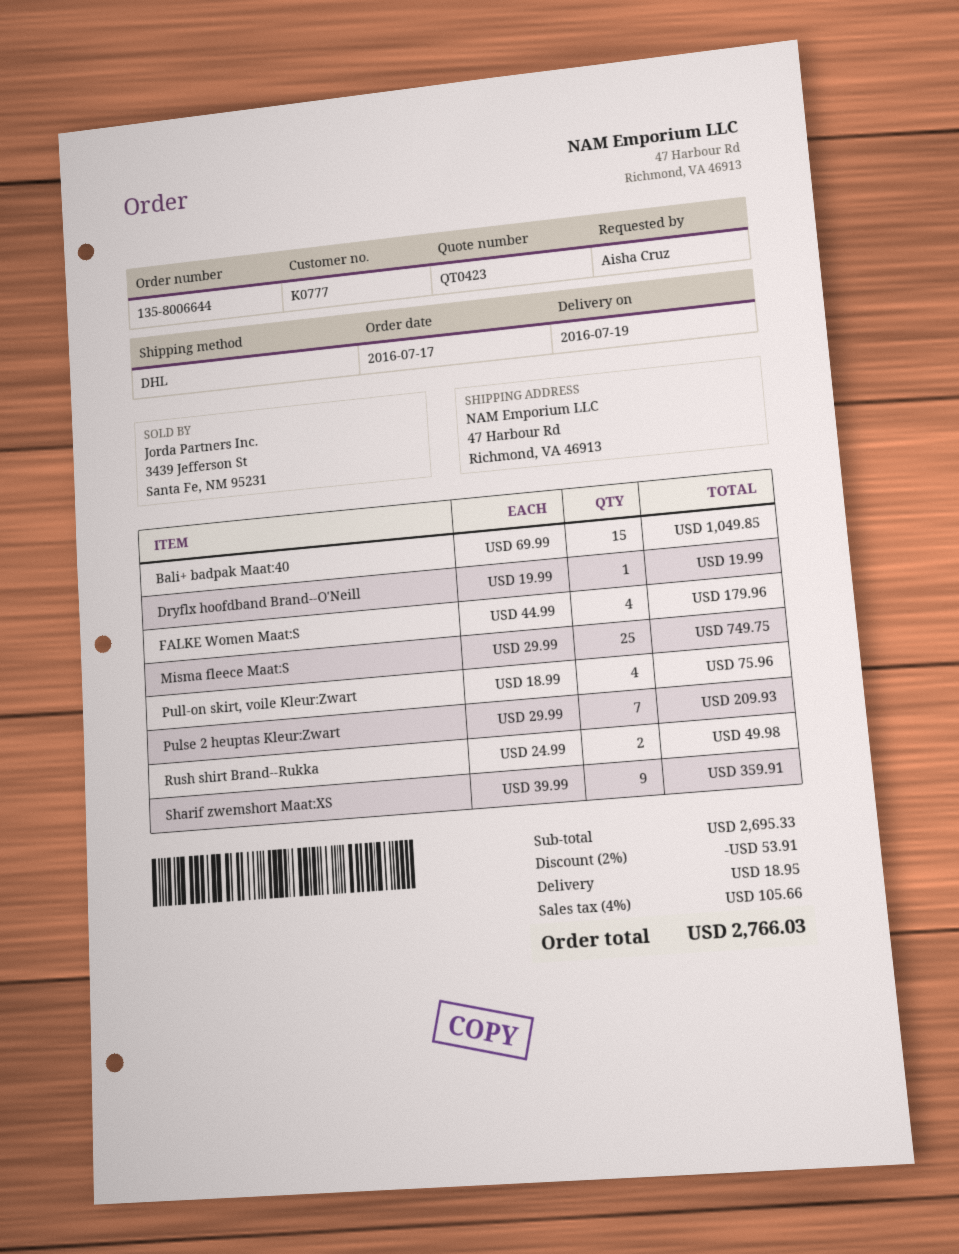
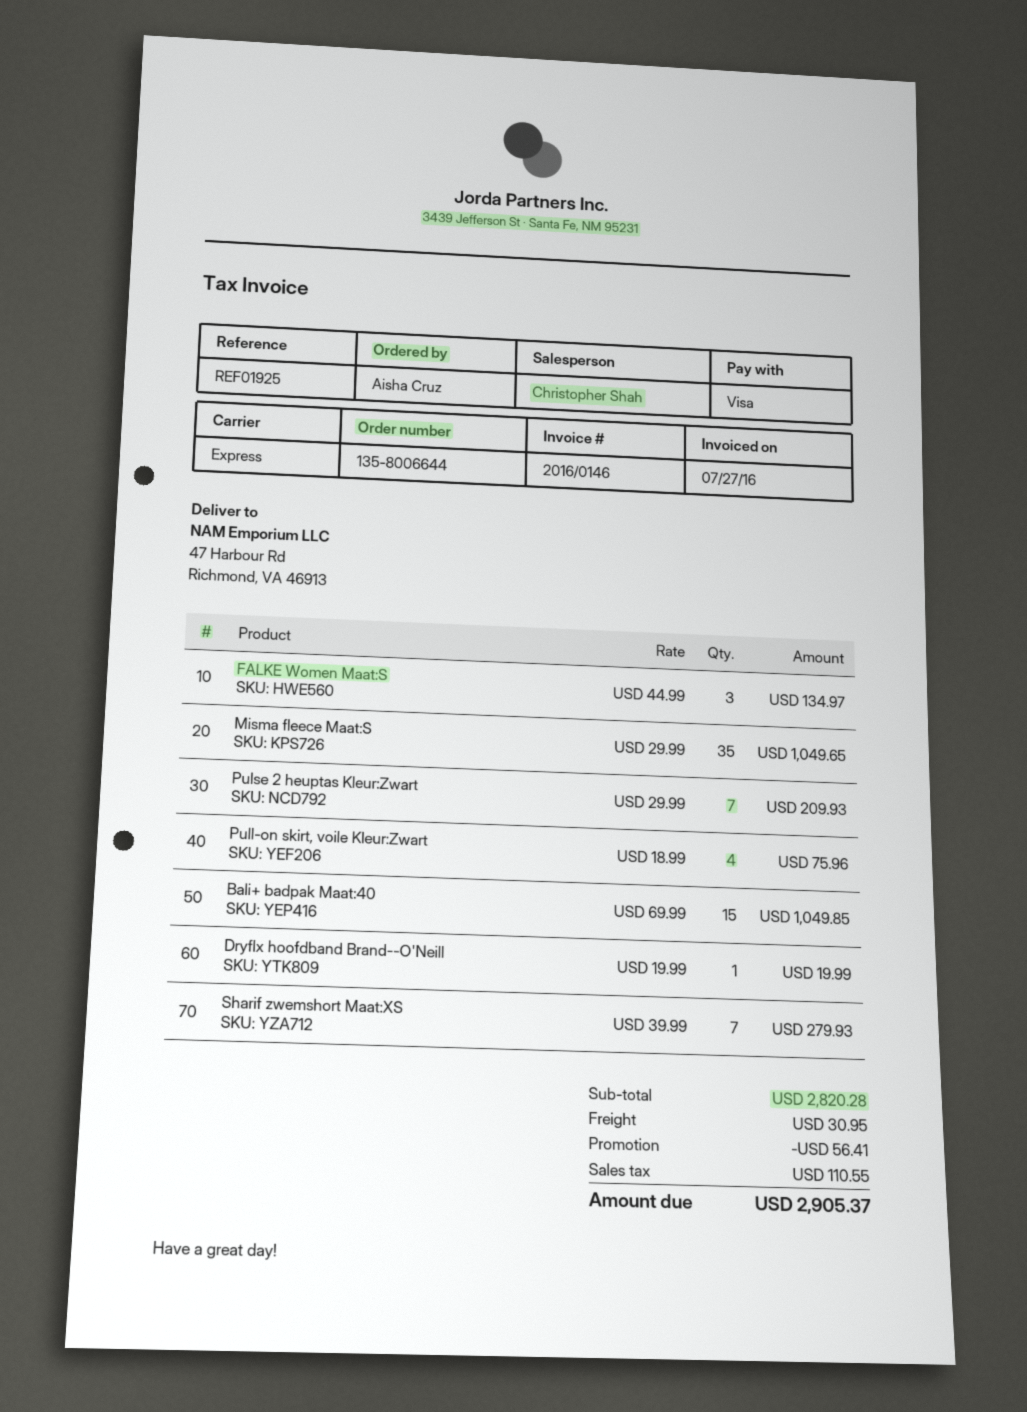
shipping method: DHL -> express
FALKE Women Maat:S: 4 x 44.99 = 179.96 -> 3 x 44.99 = 134.97
Misma fleece Maat:S: 25 x 29.99 = 749.75 -> 35 x 29.99 = 1049.65
Rush shirt Brand--Rukka: 2 x 24.99 = 49.98 -> none
Sharif zwemshort Maat:XS: 9 x 39.99 = 359.91 -> 7 x 39.99 = 279.93
subtotal: 2695.33 -> 2820.28
discount: 53.91 -> 56.41
shipping: 18.95 -> 30.95
tax: 105.66 -> 110.55
total: 2766.03 -> 2905.37

